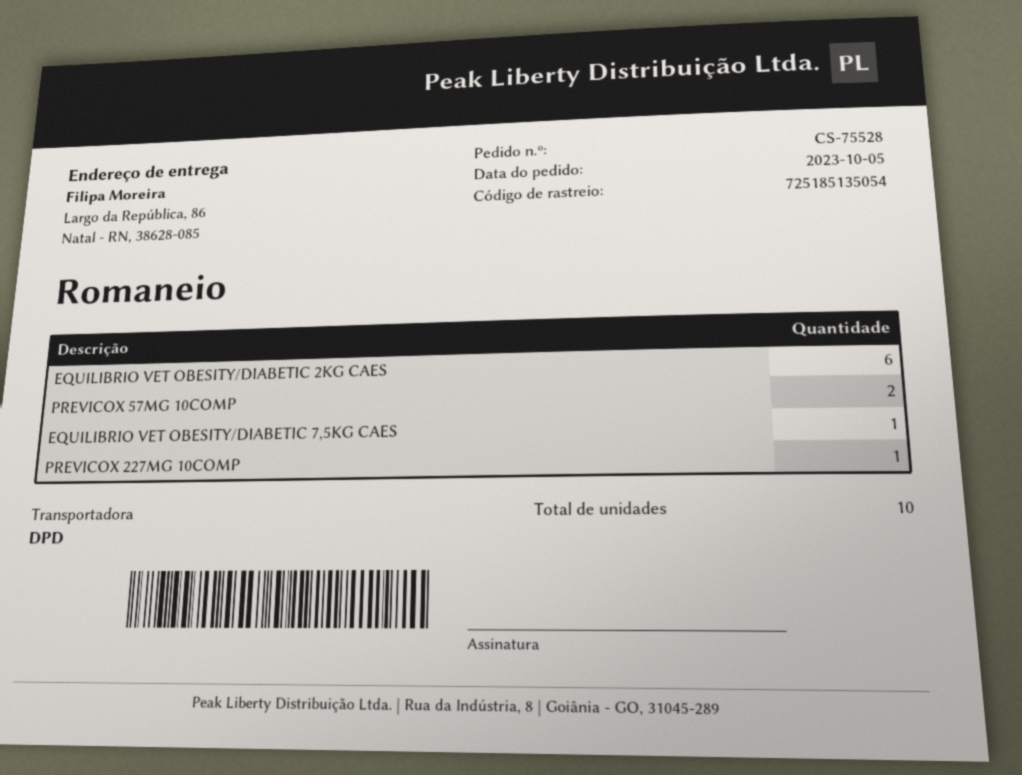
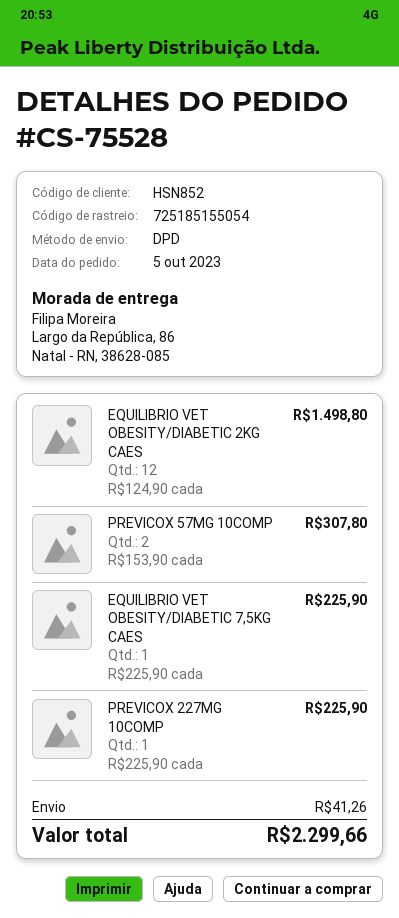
tracking number: 725185135054 -> 725185155054
EQUILIBRIO VET OBESITY/DIABETIC 2KG CAES: 6 -> 12

